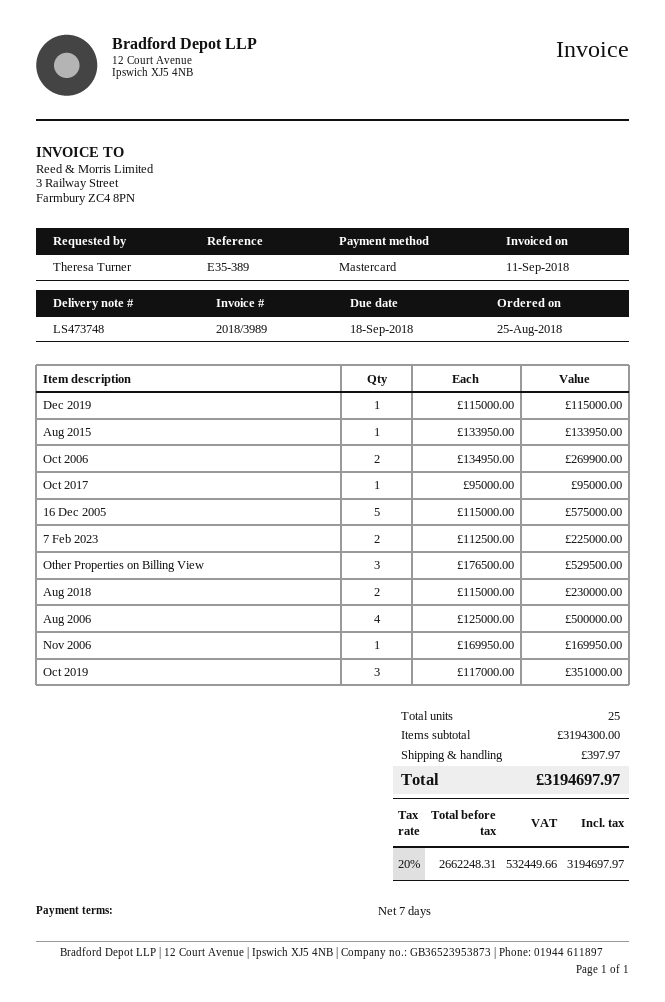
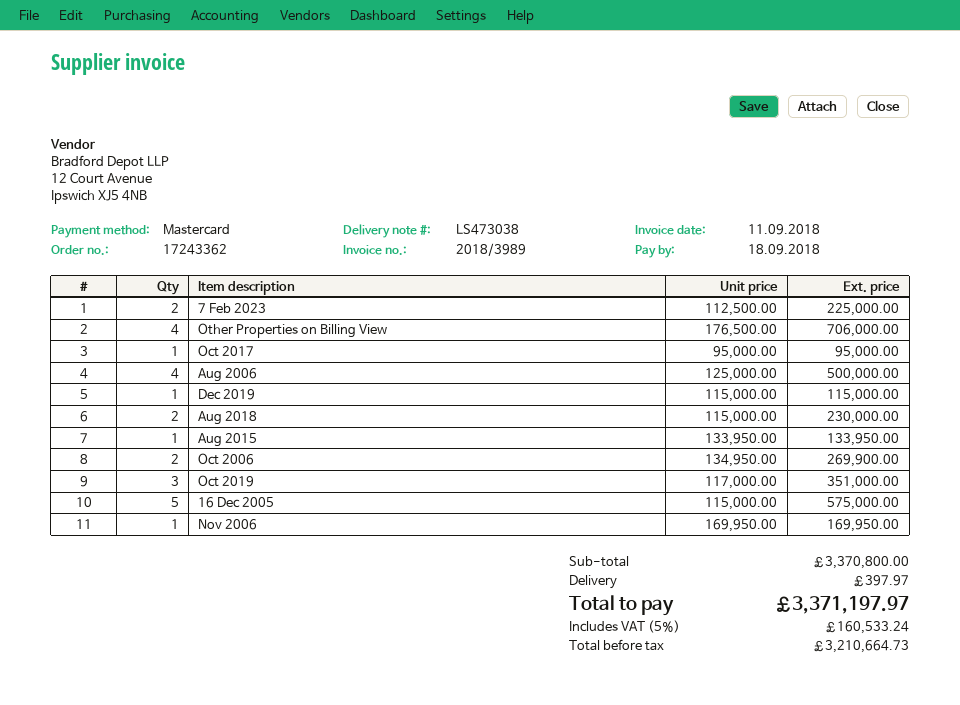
delivery note number: LS473748 -> LS473038
Other Properties on Billing View: 3 x 176500.00 = 529500.00 -> 4 x 176500.00 = 706000.00
subtotal: 3194300.00 -> 3370800.00
net: 2662248.31 -> 3210664.73
tax: 20% = 532449.66 -> 5% = 160533.24
total: 3194697.97 -> 3371197.97

